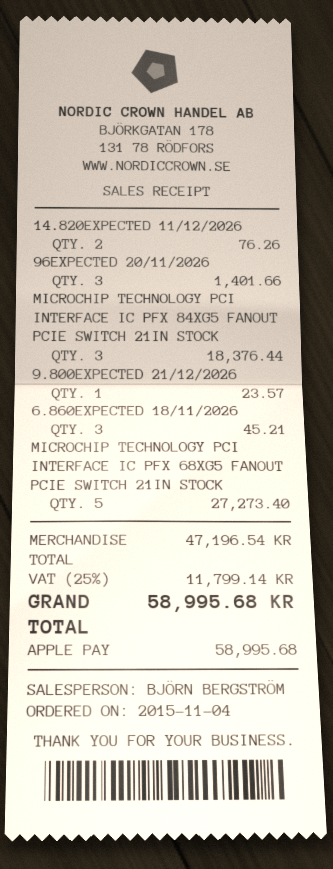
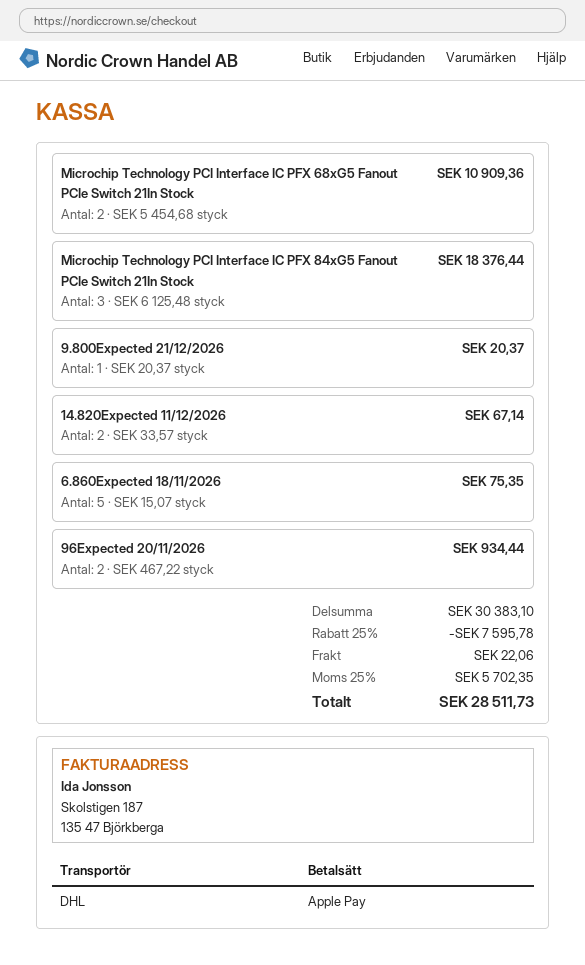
14.820EXPECTED 11/12/2026: 2 for 76.26 -> 2 for 67.14
96EXPECTED 20/11/2026: 3 for 1401.66 -> 2 for 934.44
9.800EXPECTED 21/12/2026: 1 for 23.57 -> 1 for 20.37
6.860EXPECTED 18/11/2026: 3 for 45.21 -> 5 for 75.35
MICROCHIP TECHNOLOGY PCI INTERFACE IC PFX 68XG5 FANOUT PCIE SWITCH 21IN STOCK: 5 for 27273.40 -> 2 for 10909.36
subtotal: 47196.54 -> 30383.10
discount: none -> 25% = 7595.78
shipping: none -> 22.06
tax: 25% = 11799.14 -> 25% = 5702.35
total: 58995.68 -> 28511.73

